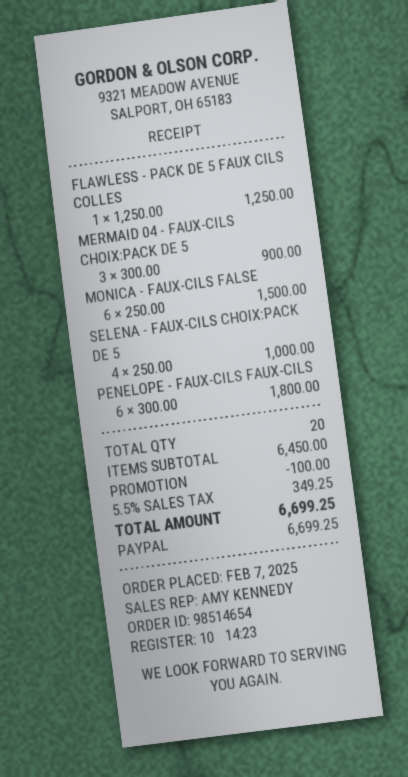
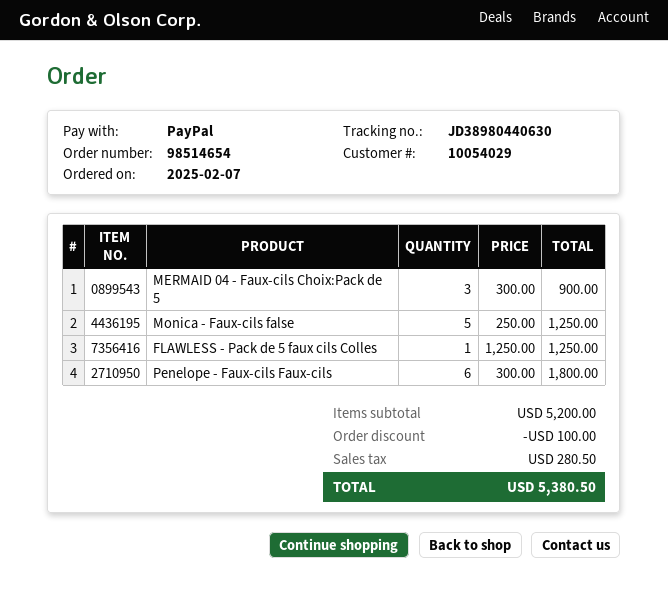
MONICA - FAUX-CILS FALSE: 6 x 250.00 = 1500.00 -> 5 x 250.00 = 1250.00
SELENA - FAUX-CILS CHOIX:PACK DE 5: 4 x 250.00 = 1000.00 -> none
subtotal: 6450.00 -> 5200.00
tax: 349.25 -> 280.50
total: 6699.25 -> 5380.50

